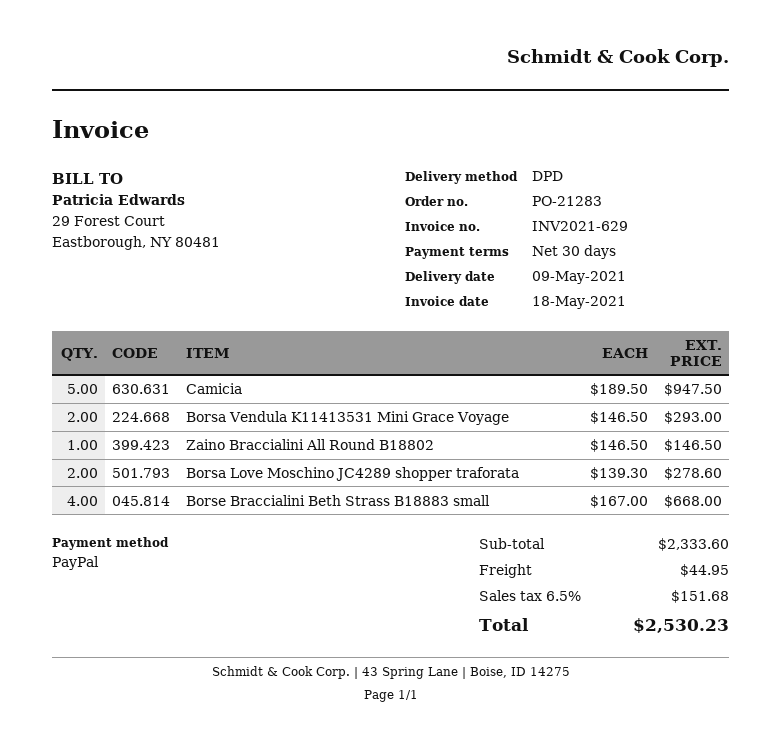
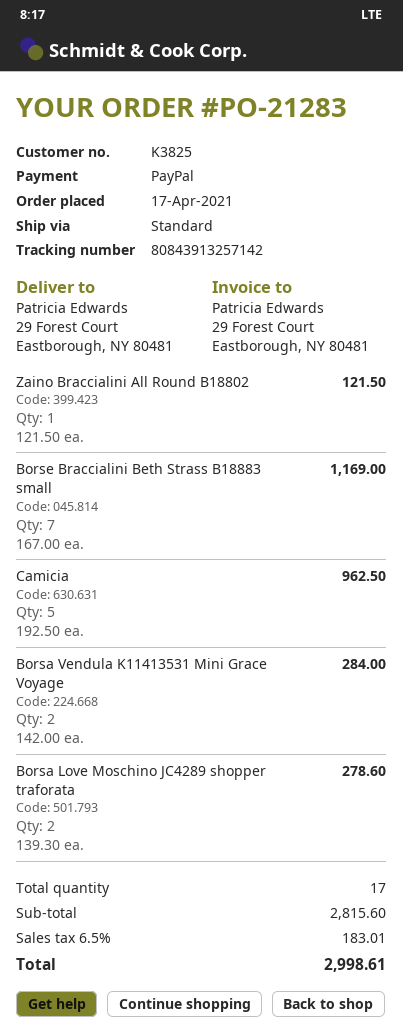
shipping method: DPD -> standard
Camicia: 5 x 189.50 = 947.50 -> 5 x 192.50 = 962.50
Borsa Vendula K11413531 Mini Grace Voyage: 2 x 146.50 = 293.00 -> 2 x 142.00 = 284.00
Zaino Braccialini All Round B18802: 1 x 146.50 = 146.50 -> 1 x 121.50 = 121.50
Borse Braccialini Beth Strass B18883 small: 4 x 167.00 = 668.00 -> 7 x 167.00 = 1169.00
subtotal: 2333.60 -> 2815.60
shipping: 44.95 -> none
tax: 6.5% = 151.68 -> 6.5% = 183.01
total: 2530.23 -> 2998.61

